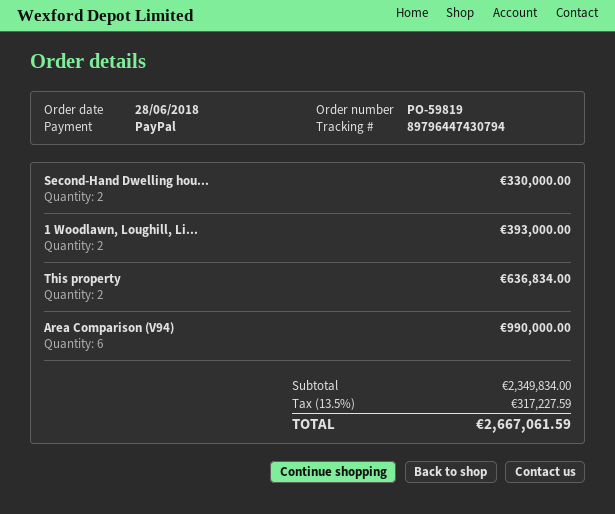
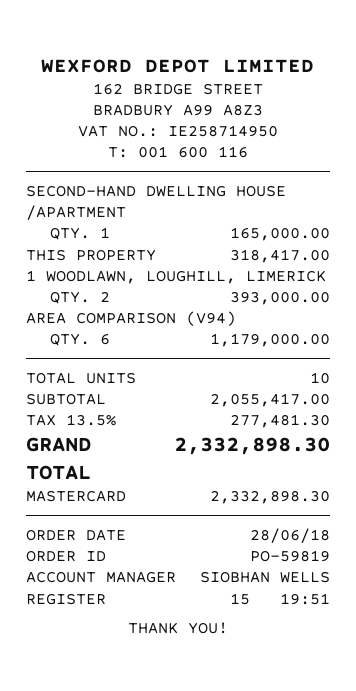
payment method: PayPal -> Mastercard
Second-Hand Dwelling hou...: 2 for 330000.00 -> 1 for 165000.00
This property: 2 for 636834.00 -> 1 for 318417.00
Area Comparison (V94): 6 for 990000.00 -> 6 for 1179000.00
subtotal: 2349834.00 -> 2055417.00
tax: 13.5% = 317227.59 -> 13.5% = 277481.30
total: 2667061.59 -> 2332898.30

